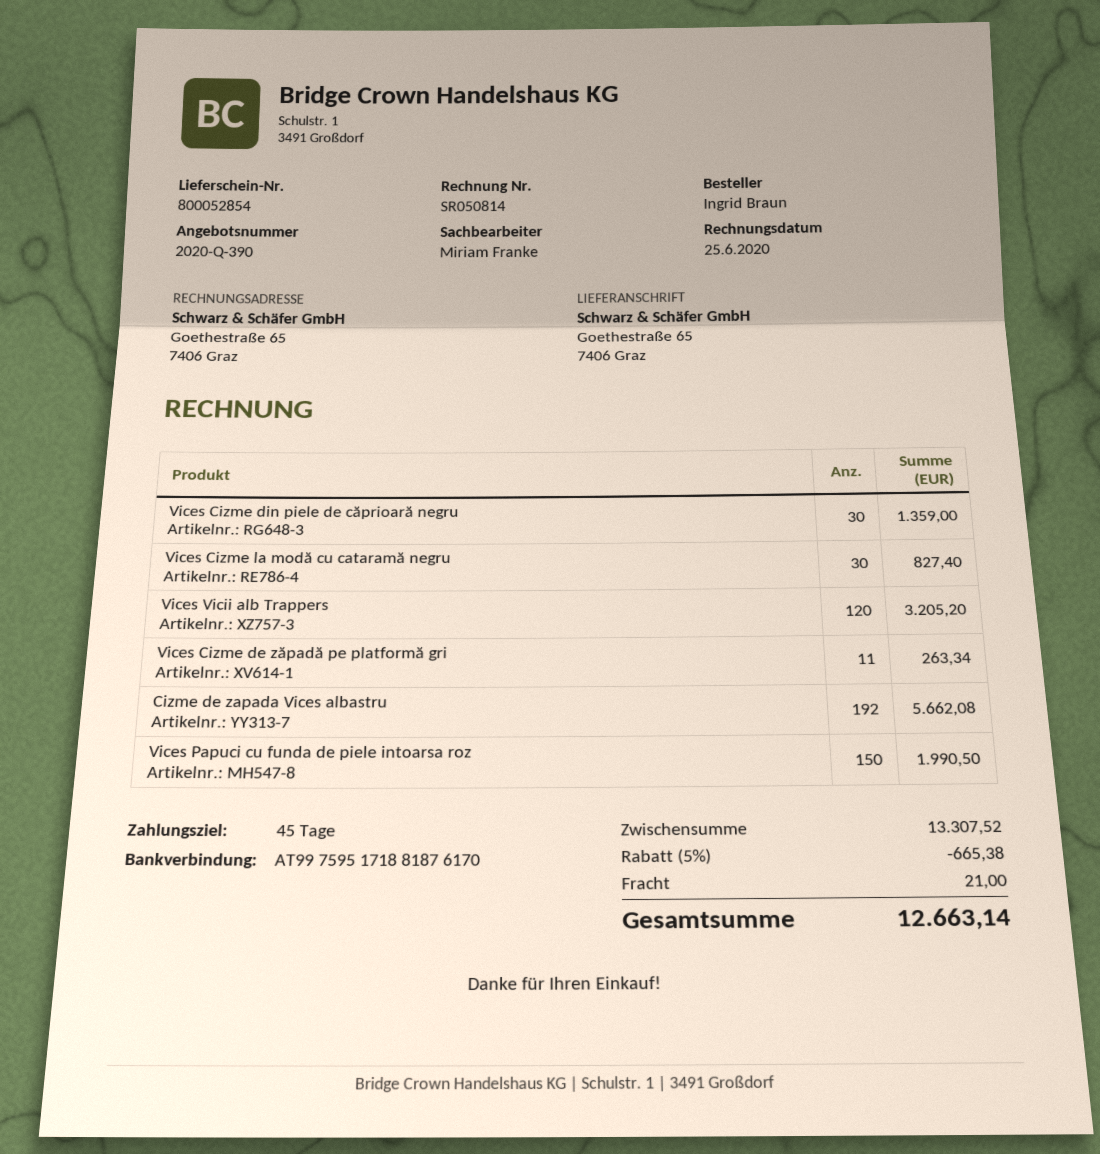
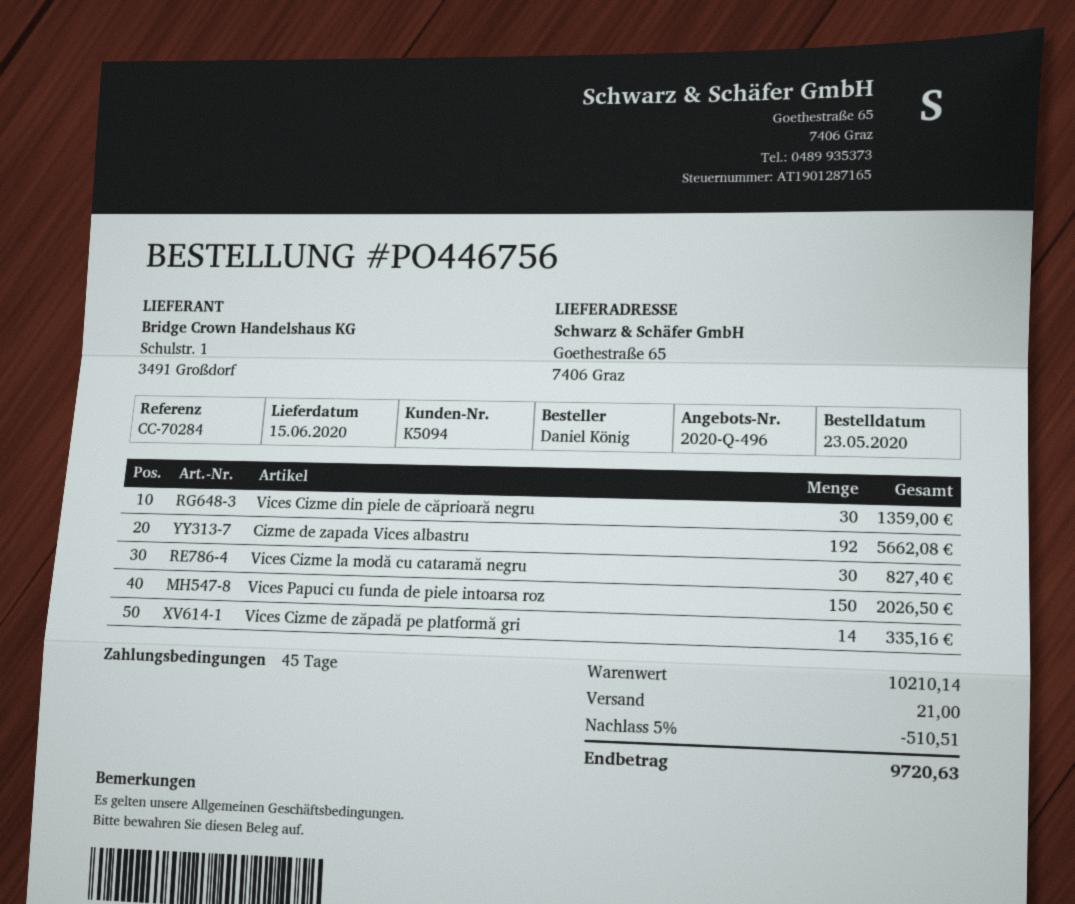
quote number: 2020-Q-390 -> 2020-Q-496
ordered by: Ingrid Braun -> Daniel König
Vices Vicii alb Trappers: 120 for 3205.20 -> none
Vices Cizme de zăpadă pe platformă gri: 11 for 263.34 -> 14 for 335.16
Vices Papuci cu funda de piele intoarsa roz: 150 for 1990.50 -> 150 for 2026.50
subtotal: 13307.52 -> 10210.14
discount: 5% = 665.38 -> 5% = 510.51
total: 12663.14 -> 9720.63

